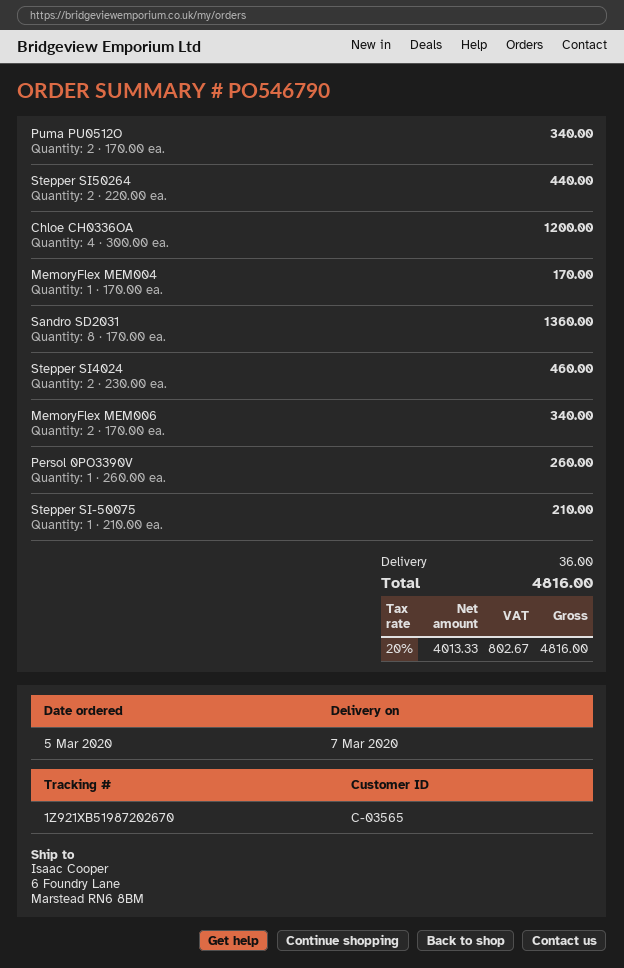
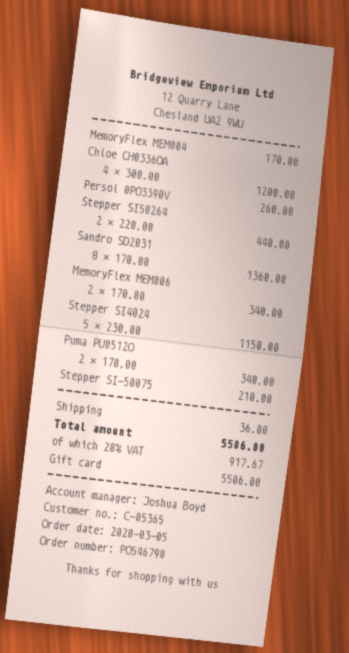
customer number: C-03565 -> C-05365
Stepper SI4024: 2 x 230.00 = 460.00 -> 5 x 230.00 = 1150.00
tax: 20% = 802.67 -> 20% = 917.67
total: 4816.00 -> 5506.00

